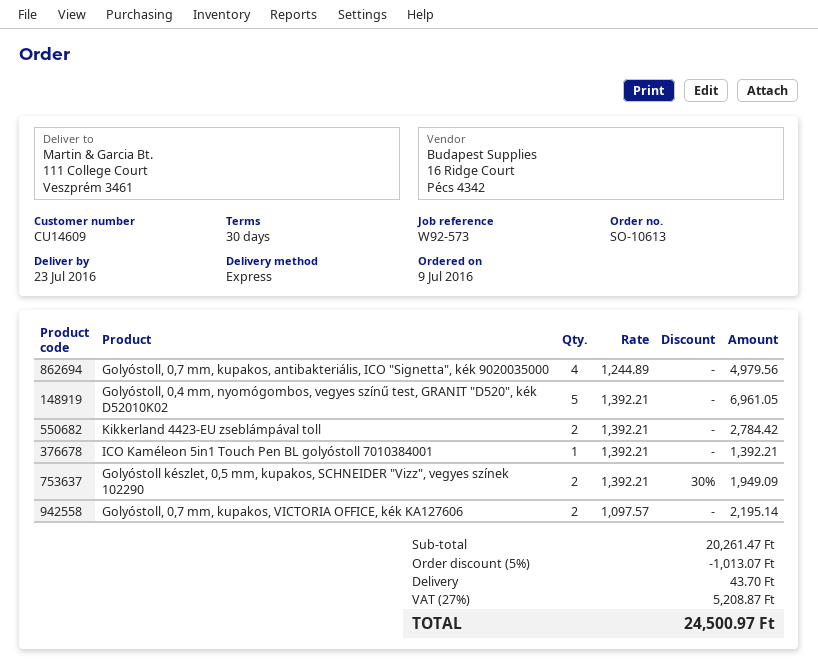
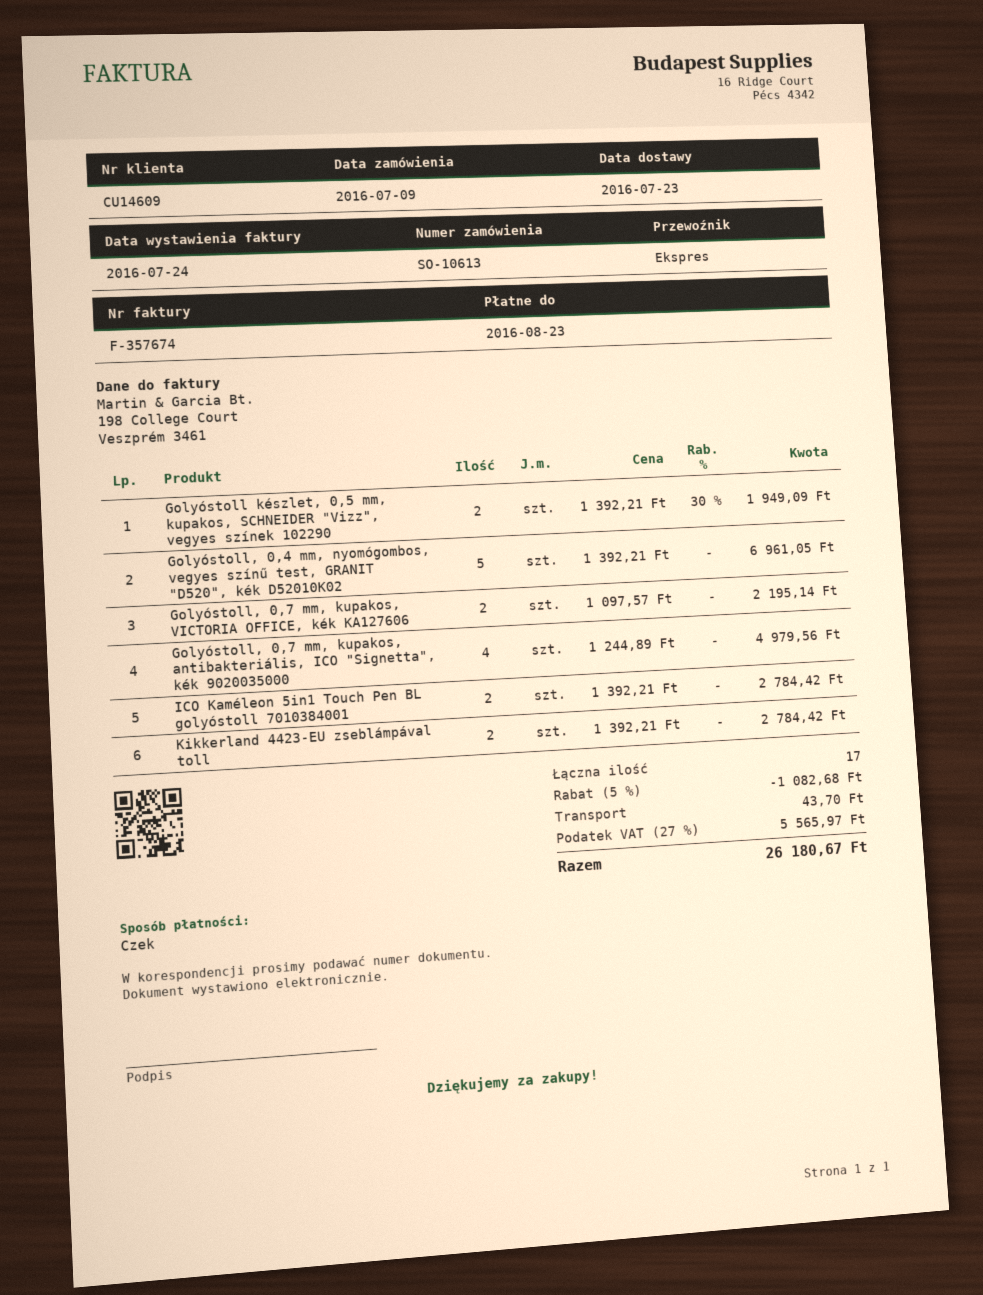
ICO Kaméleon 5in1 Touch Pen BL golyóstoll 7010384001: 1 x 1392.21 = 1392.21 -> 2 x 1392.21 = 2784.42
discount: 5% = 1013.07 -> 5% = 1082.68
tax: 27% = 5208.87 -> 27% = 5565.97
total: 24500.97 -> 26180.67

